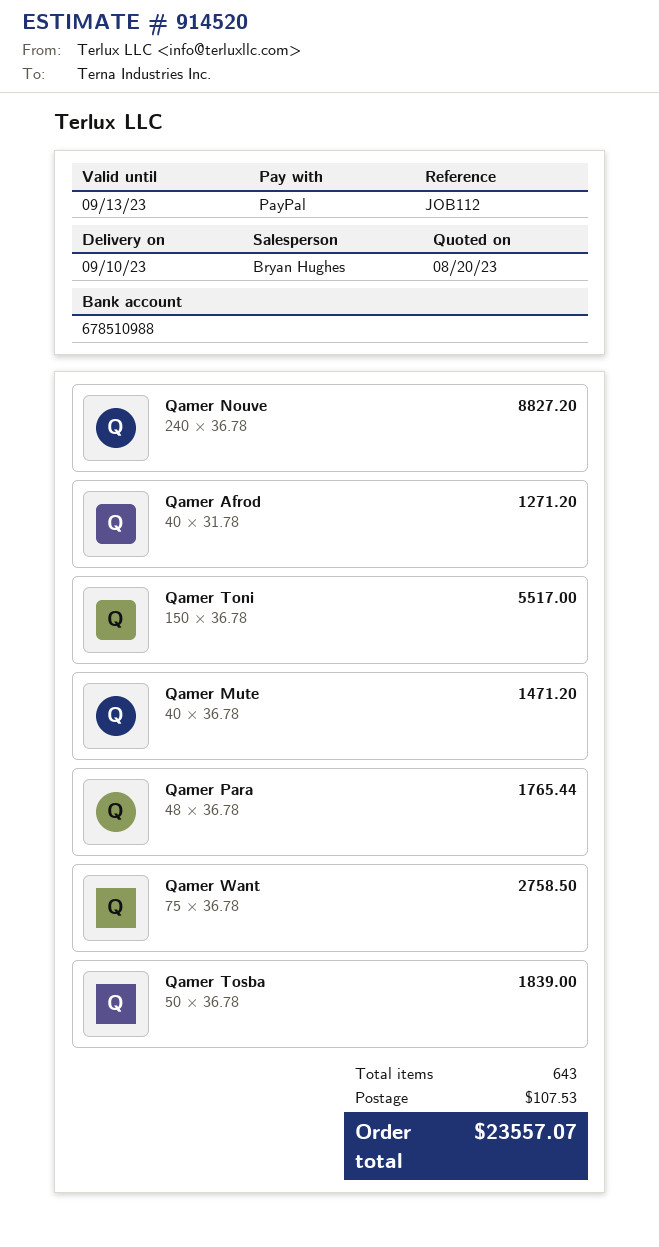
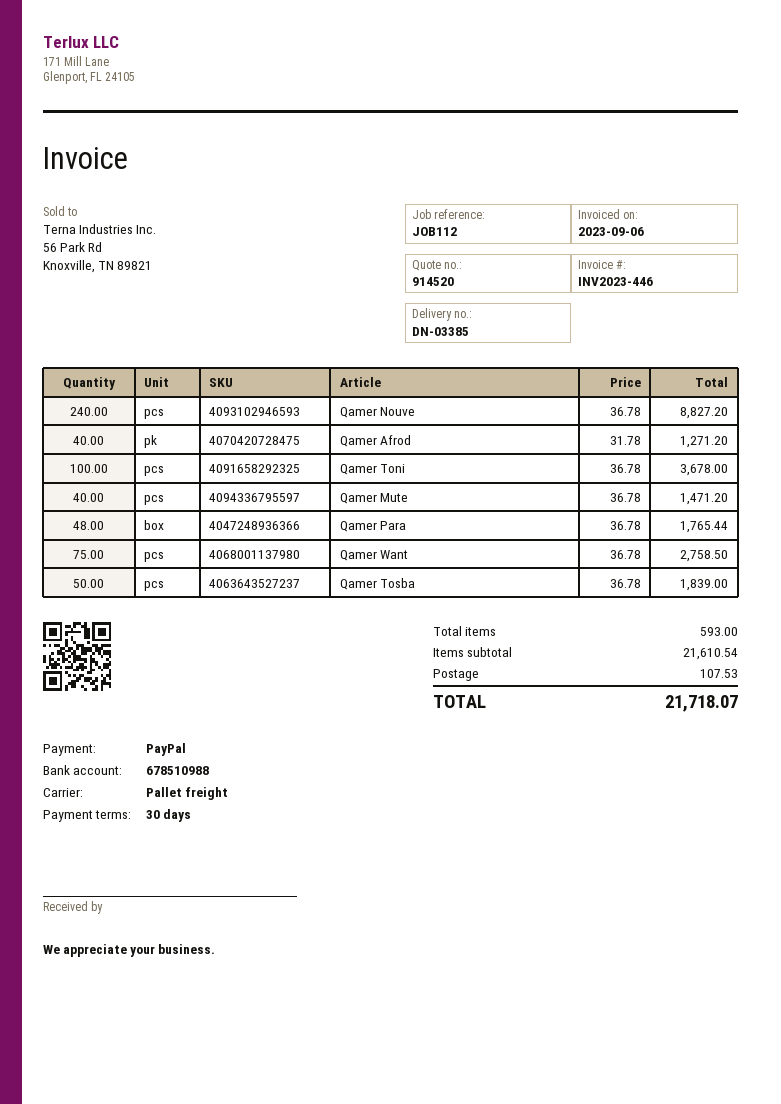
Qamer Toni: 150 x 36.78 = 5517.00 -> 100 x 36.78 = 3678.00
total quantity: 643 -> 593
total: 23557.07 -> 21718.07

